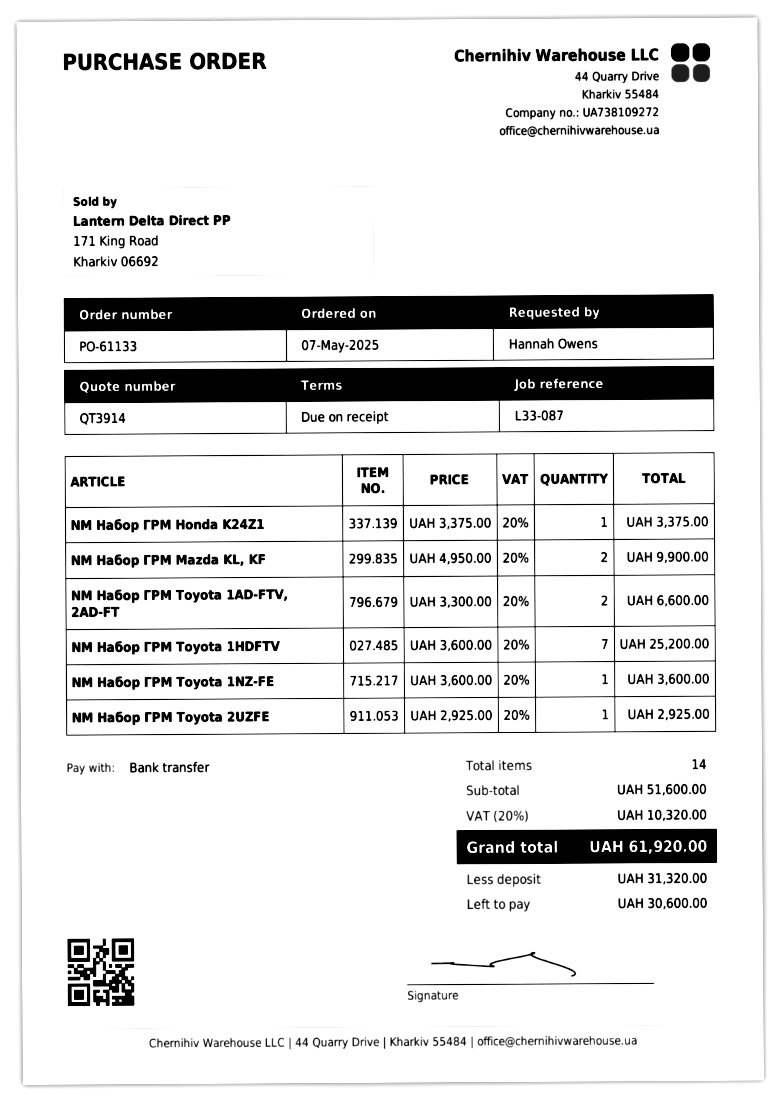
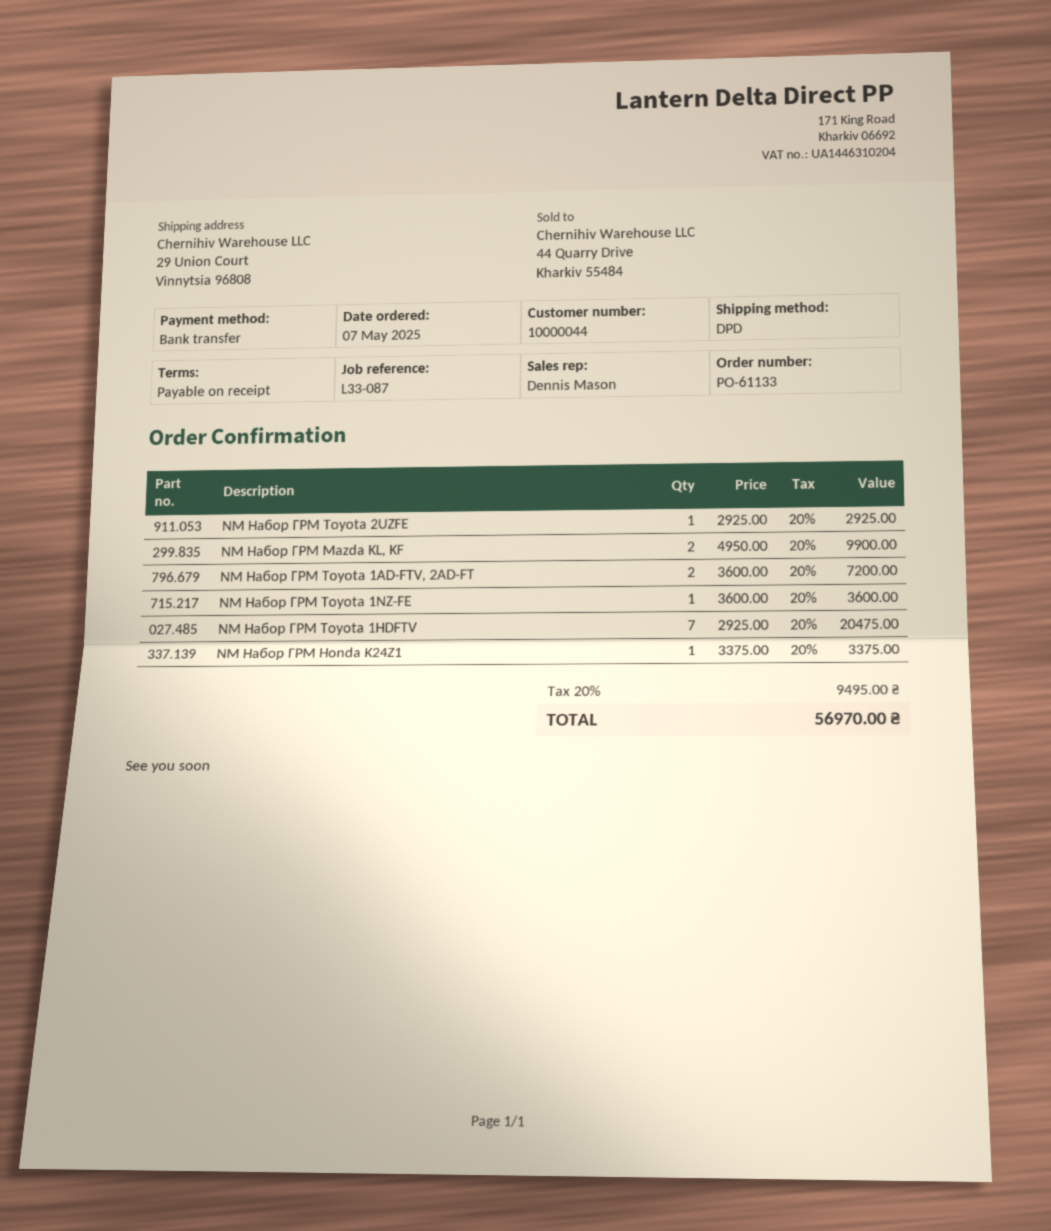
NM Набор ГРМ Toyota 1AD-FTV, 2AD-FT: 2 x 3300.00 = 6600.00 -> 2 x 3600.00 = 7200.00
NM Набор ГРМ Toyota 1HDFTV: 7 x 3600.00 = 25200.00 -> 7 x 2925.00 = 20475.00
tax: 20% = 10320.00 -> 20% = 9495.00
total: 61920.00 -> 56970.00

